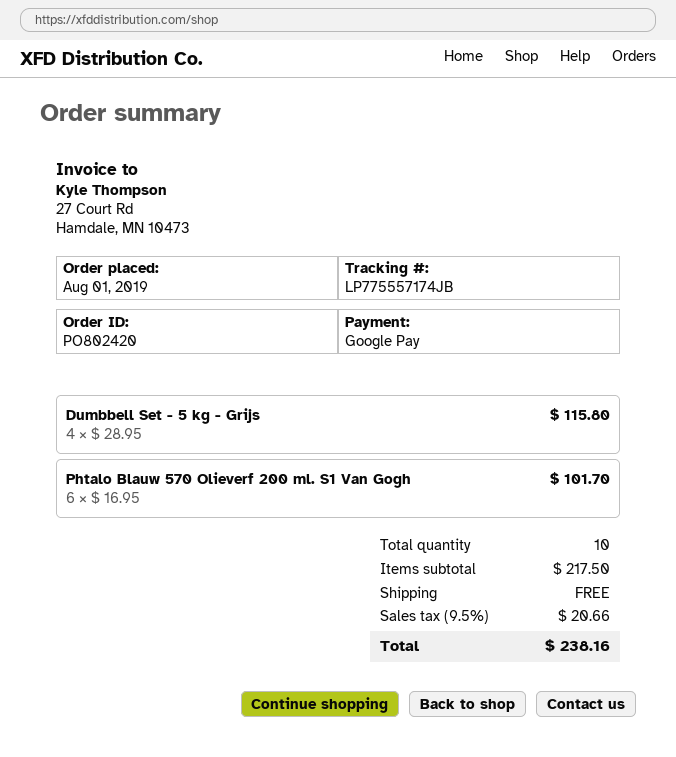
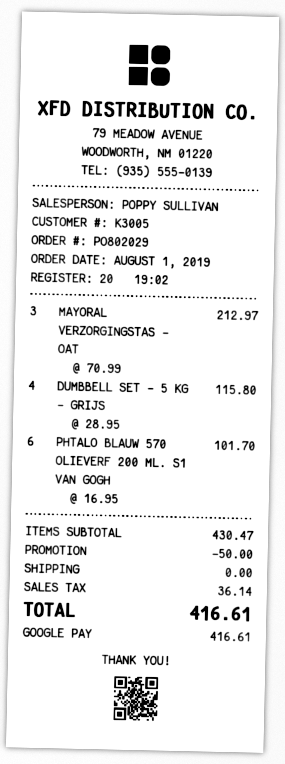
order number: PO802420 -> PO802029
MAYORAL VERZORGINGSTAS - OAT: none -> 3 x 70.99 = 212.97
subtotal: 217.50 -> 430.47
discount: none -> 50.00
tax: 20.66 -> 36.14
total: 238.16 -> 416.61

